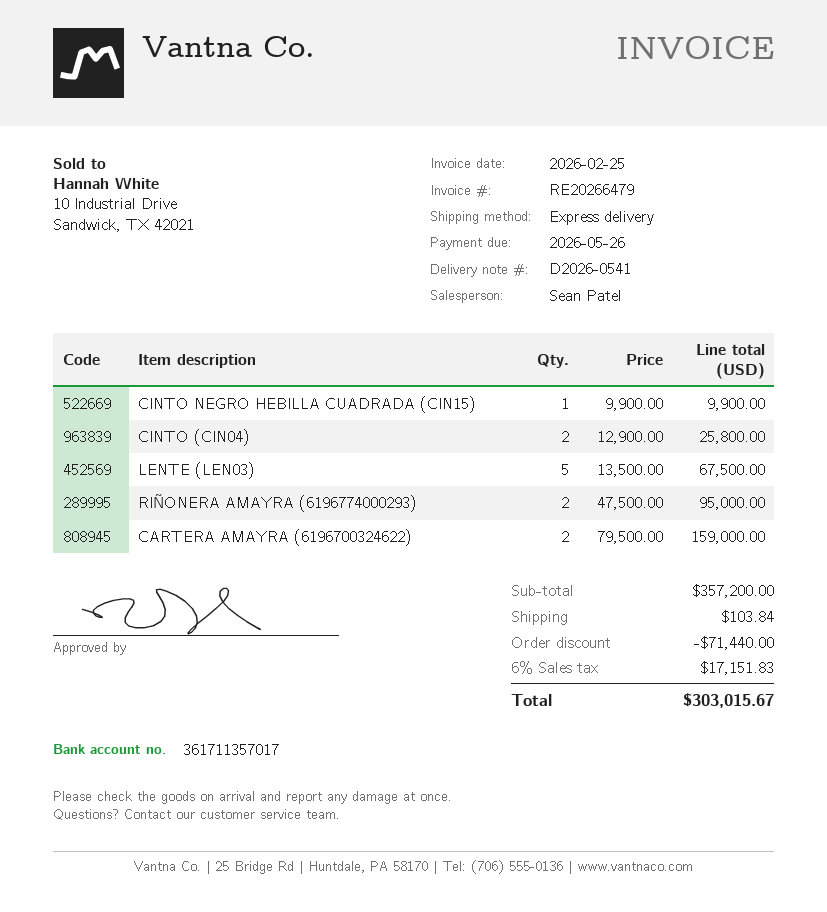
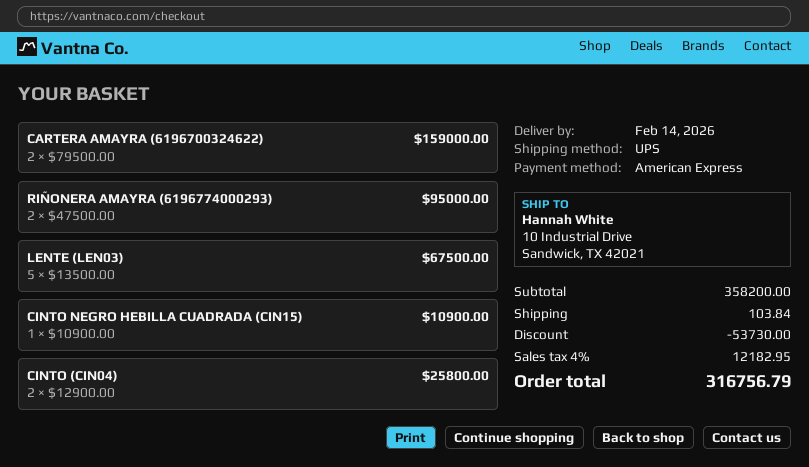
shipping method: express -> UPS
CINTO NEGRO HEBILLA CUADRADA (CIN15): 1 x 9900.00 = 9900.00 -> 1 x 10900.00 = 10900.00
subtotal: 357200.00 -> 358200.00
discount: 71440.00 -> 53730.00
tax: 6% = 17151.83 -> 4% = 12182.95
total: 303015.67 -> 316756.79

